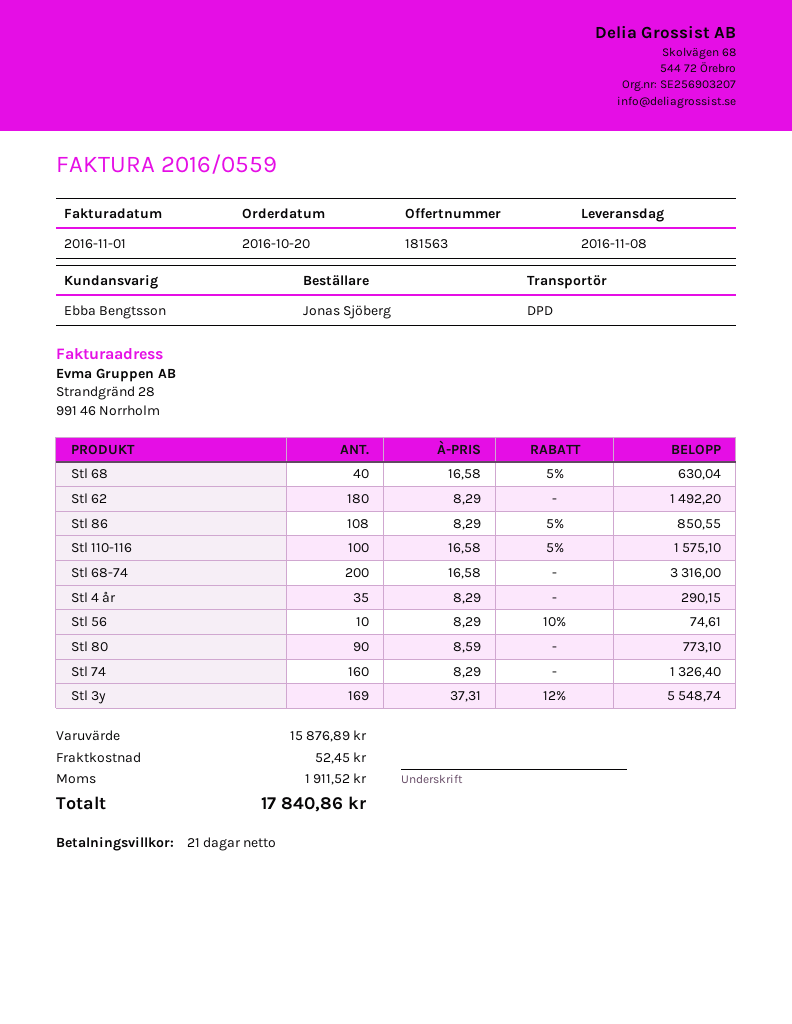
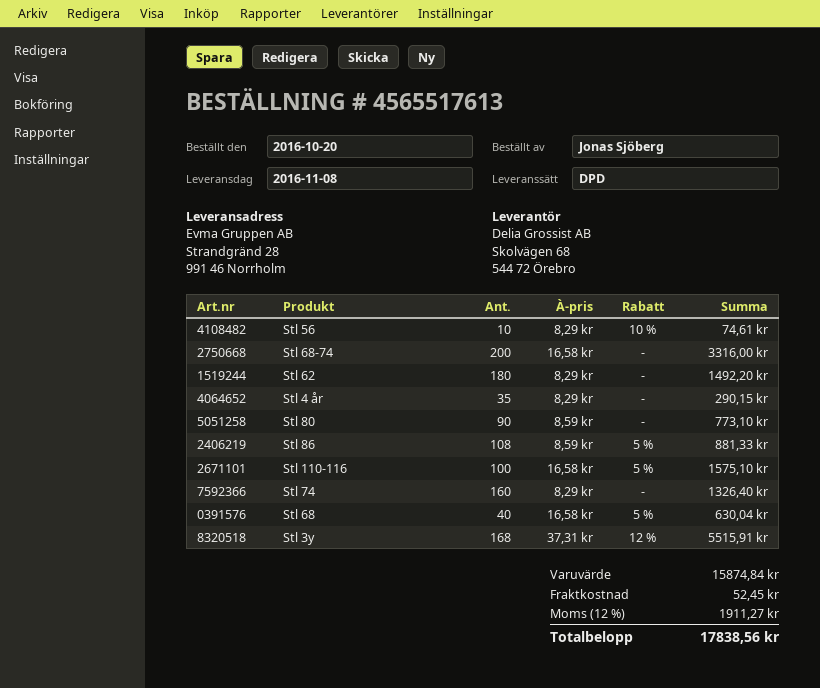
Stl 86: 108 x 8.29 - 5% = 850.55 -> 108 x 8.59 - 5% = 881.33
Stl 3y: 169 x 37.31 - 12% = 5548.74 -> 168 x 37.31 - 12% = 5515.91
subtotal: 15876.89 -> 15874.84
tax: 1911.52 -> 1911.27
total: 17840.86 -> 17838.56

